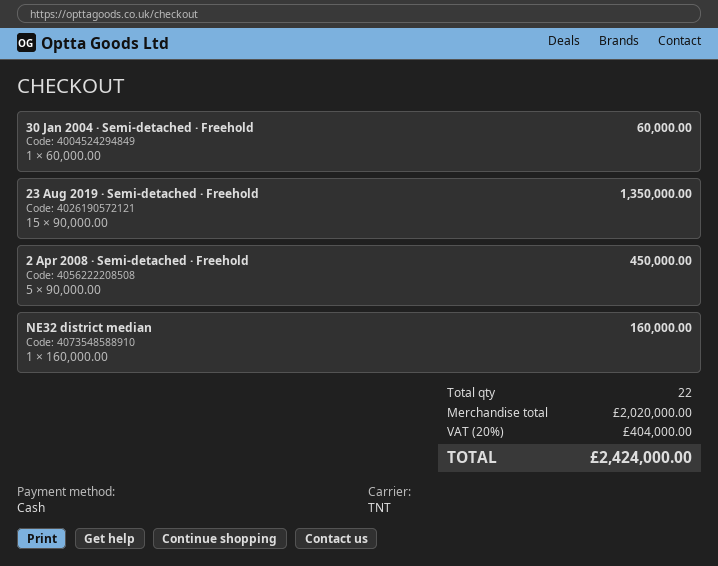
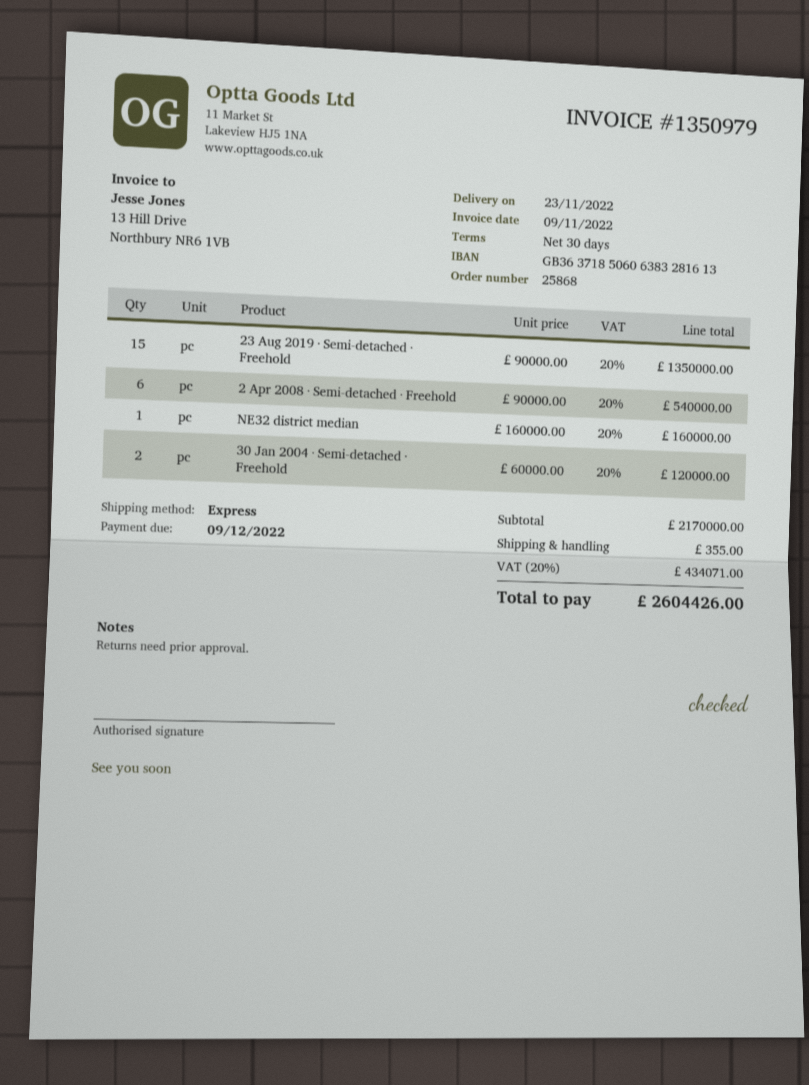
shipping method: TNT -> express
30 Jan 2004 · Semi-detached · Freehold: 1 x 60000.00 = 60000.00 -> 2 x 60000.00 = 120000.00
2 Apr 2008 · Semi-detached · Freehold: 5 x 90000.00 = 450000.00 -> 6 x 90000.00 = 540000.00
subtotal: 2020000.00 -> 2170000.00
shipping: none -> 355.00
tax: 20% = 404000.00 -> 20% = 434071.00
total: 2424000.00 -> 2604426.00

